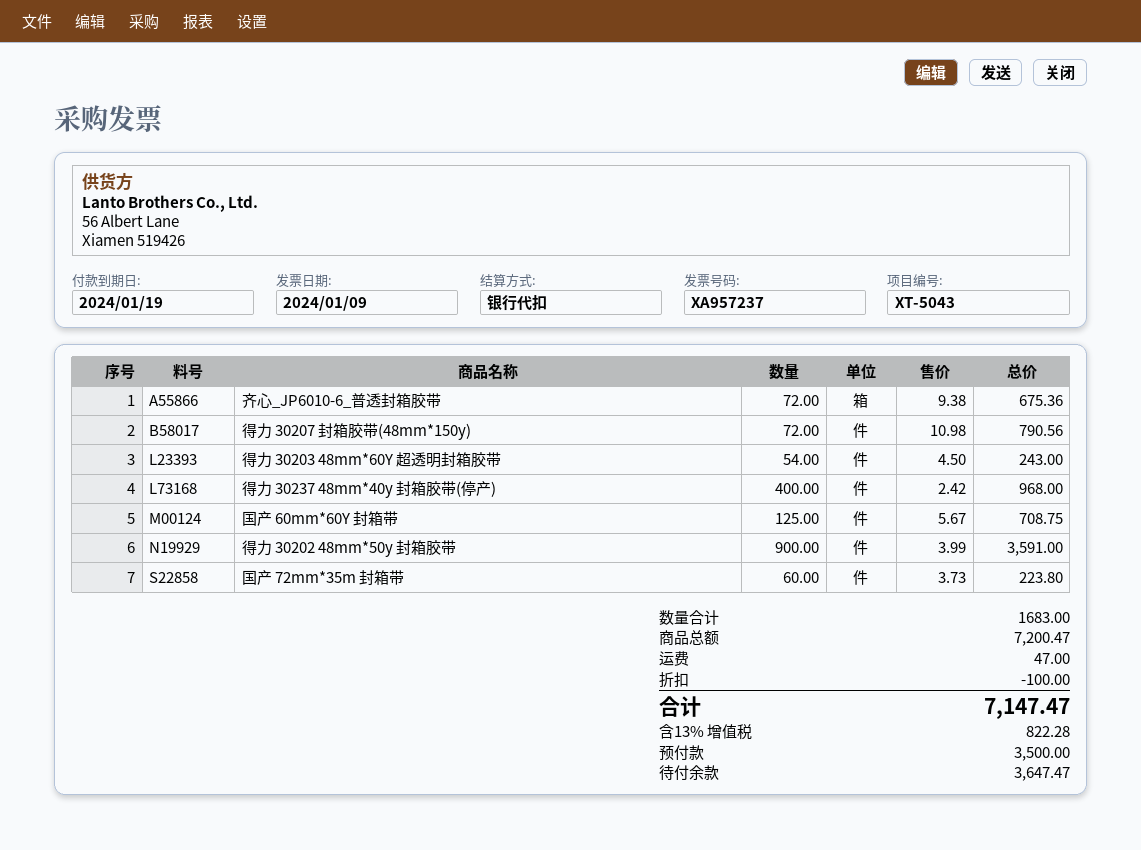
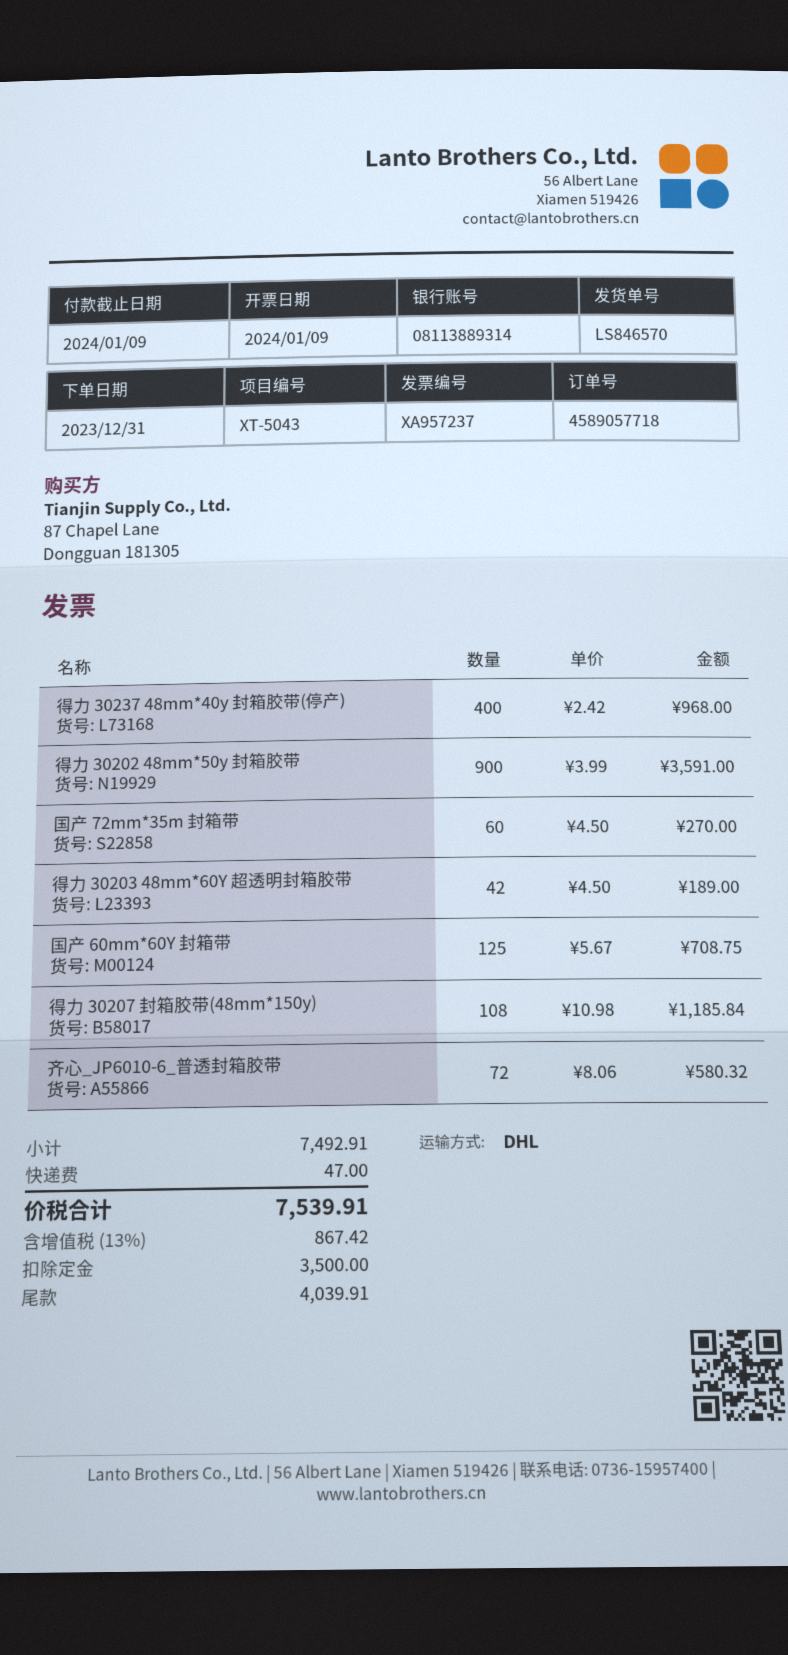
due date: 2024-01-19 -> 2024-01-09
齐心_JP6010-6_普透封箱胶带: 72 x 9.38 = 675.36 -> 72 x 8.06 = 580.32
得力 30207 封箱胶带(48mm*150y): 72 x 10.98 = 790.56 -> 108 x 10.98 = 1185.84
得力 30203 48mm*60Y 超透明封箱胶带: 54 x 4.50 = 243.00 -> 42 x 4.50 = 189.00
国产 72mm*35m 封箱带: 60 x 3.73 = 223.80 -> 60 x 4.50 = 270.00
subtotal: 7200.47 -> 7492.91
discount: 100.00 -> none
tax: 13% = 822.28 -> 13% = 867.42
total: 7147.47 -> 7539.91
balance: 3647.47 -> 4039.91

